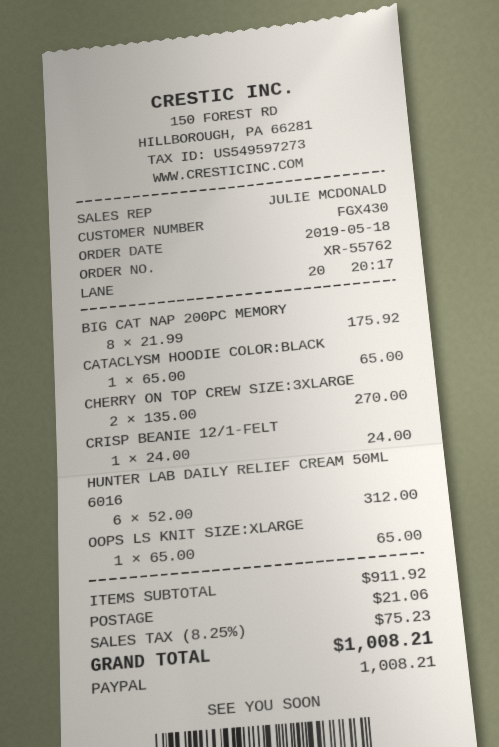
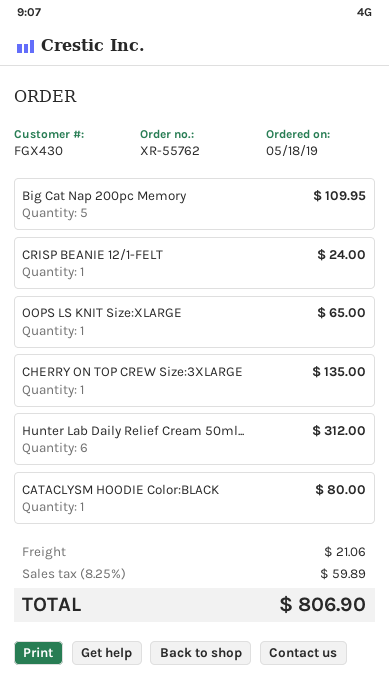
BIG CAT NAP 200PC MEMORY: 8 for 175.92 -> 5 for 109.95
CATACLYSM HOODIE COLOR:BLACK: 1 for 65.00 -> 1 for 80.00
CHERRY ON TOP CREW SIZE:3XLARGE: 2 for 270.00 -> 1 for 135.00
tax: 8.25% = 75.23 -> 8.25% = 59.89
total: 1008.21 -> 806.90

